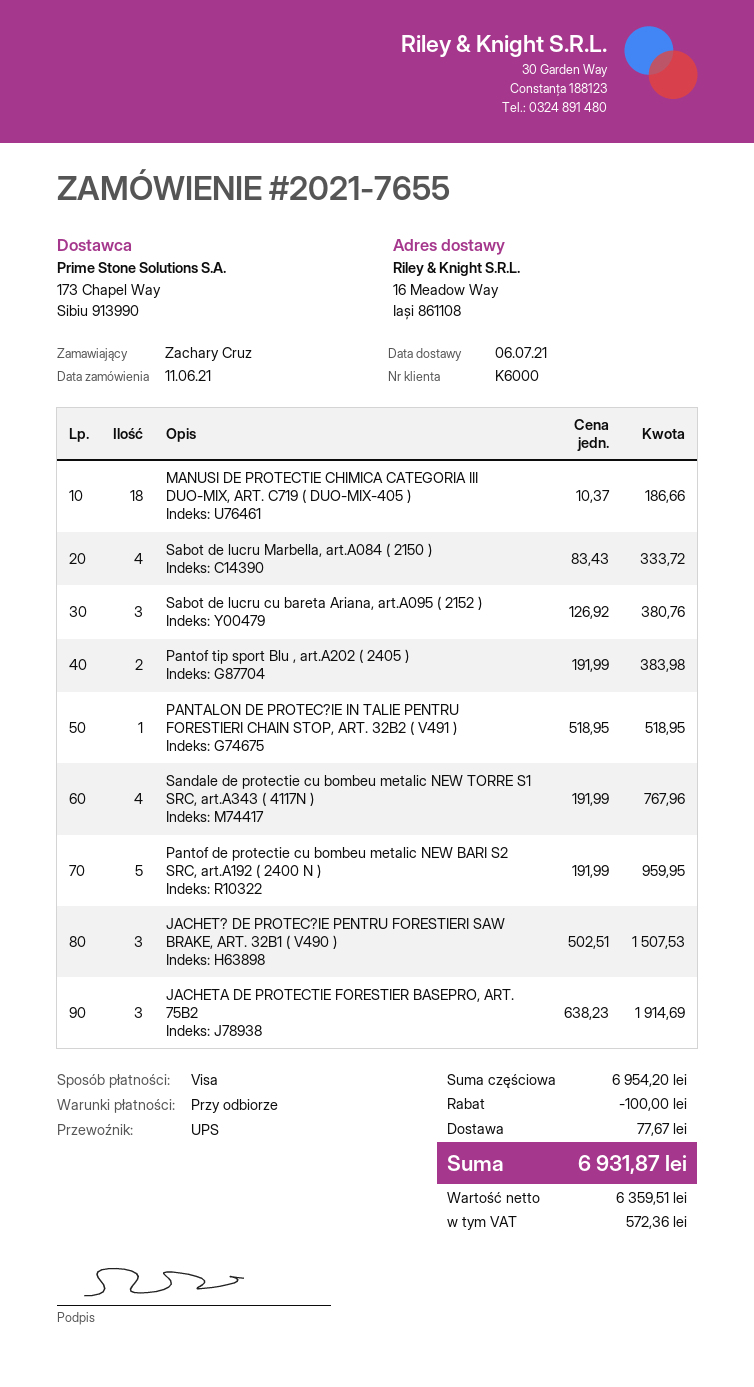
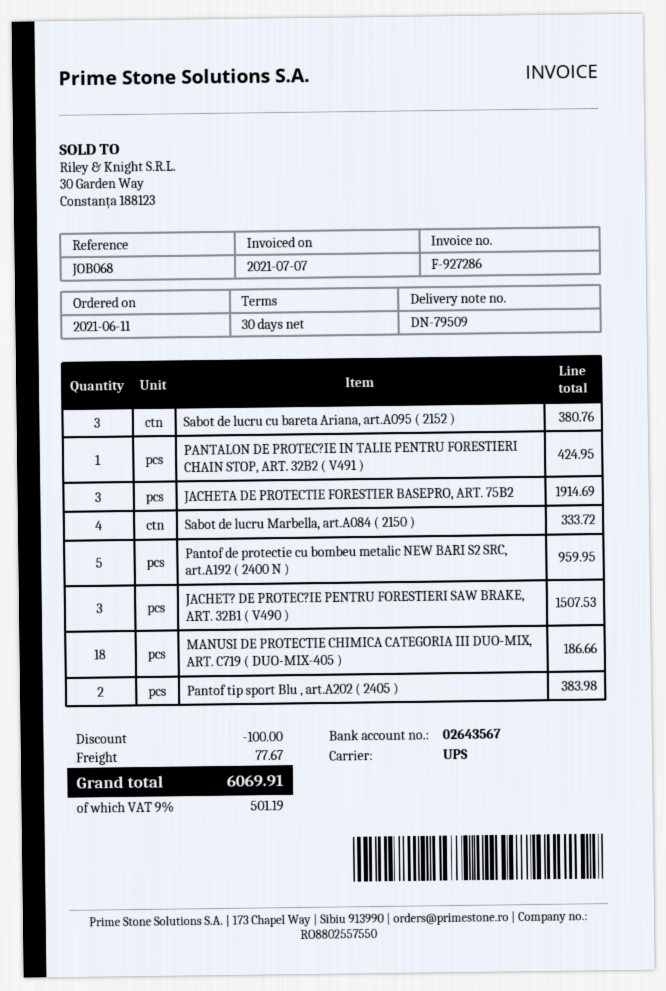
payment terms: on receipt -> 30 days
PANTALON DE PROTEC?IE IN TALIE PENTRU FORESTIERI CHAIN STOP, ART. 32B2 ( V491 ): 1 for 518.95 -> 1 for 424.95
Sandale de protectie cu bombeu metalic NEW TORRE S1 SRC, art.A343 ( 4117N ): 4 for 767.96 -> none
tax: 572.36 -> 501.19
total: 6931.87 -> 6069.91

